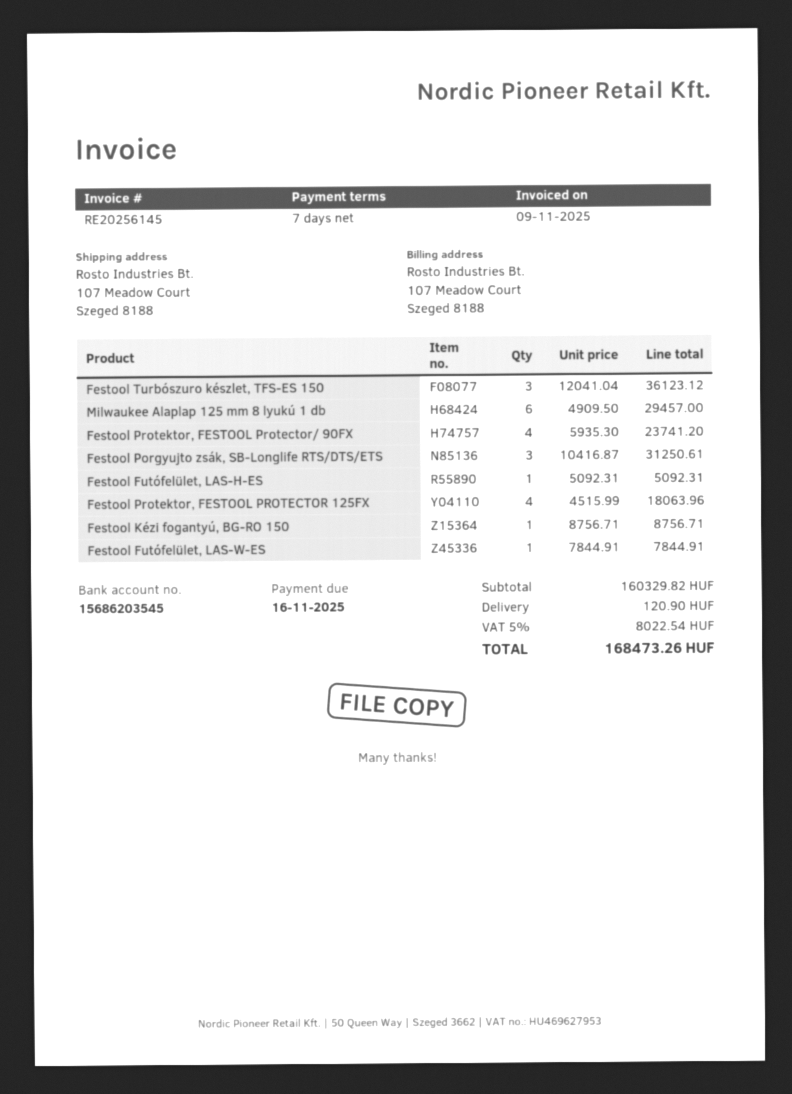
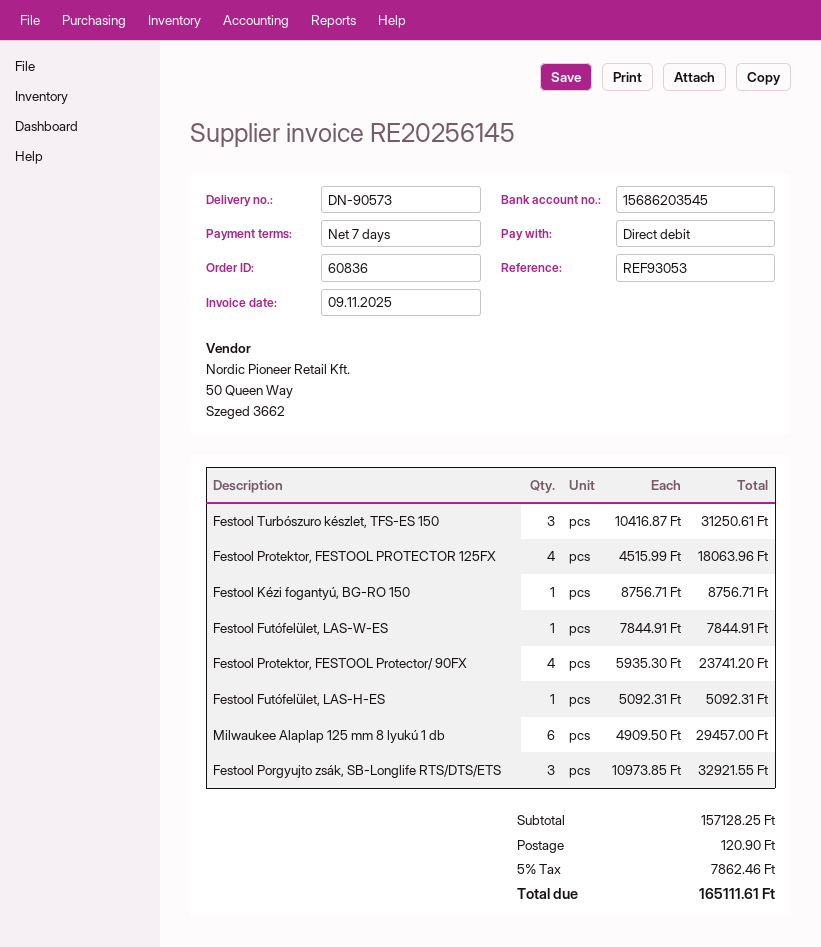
Festool Turbószuro készlet, TFS-ES 150: 3 x 12041.04 = 36123.12 -> 3 x 10416.87 = 31250.61
Festool Porgyujto zsák, SB-Longlife RTS/DTS/ETS: 3 x 10416.87 = 31250.61 -> 3 x 10973.85 = 32921.55
subtotal: 160329.82 -> 157128.25
tax: 5% = 8022.54 -> 5% = 7862.46
total: 168473.26 -> 165111.61

